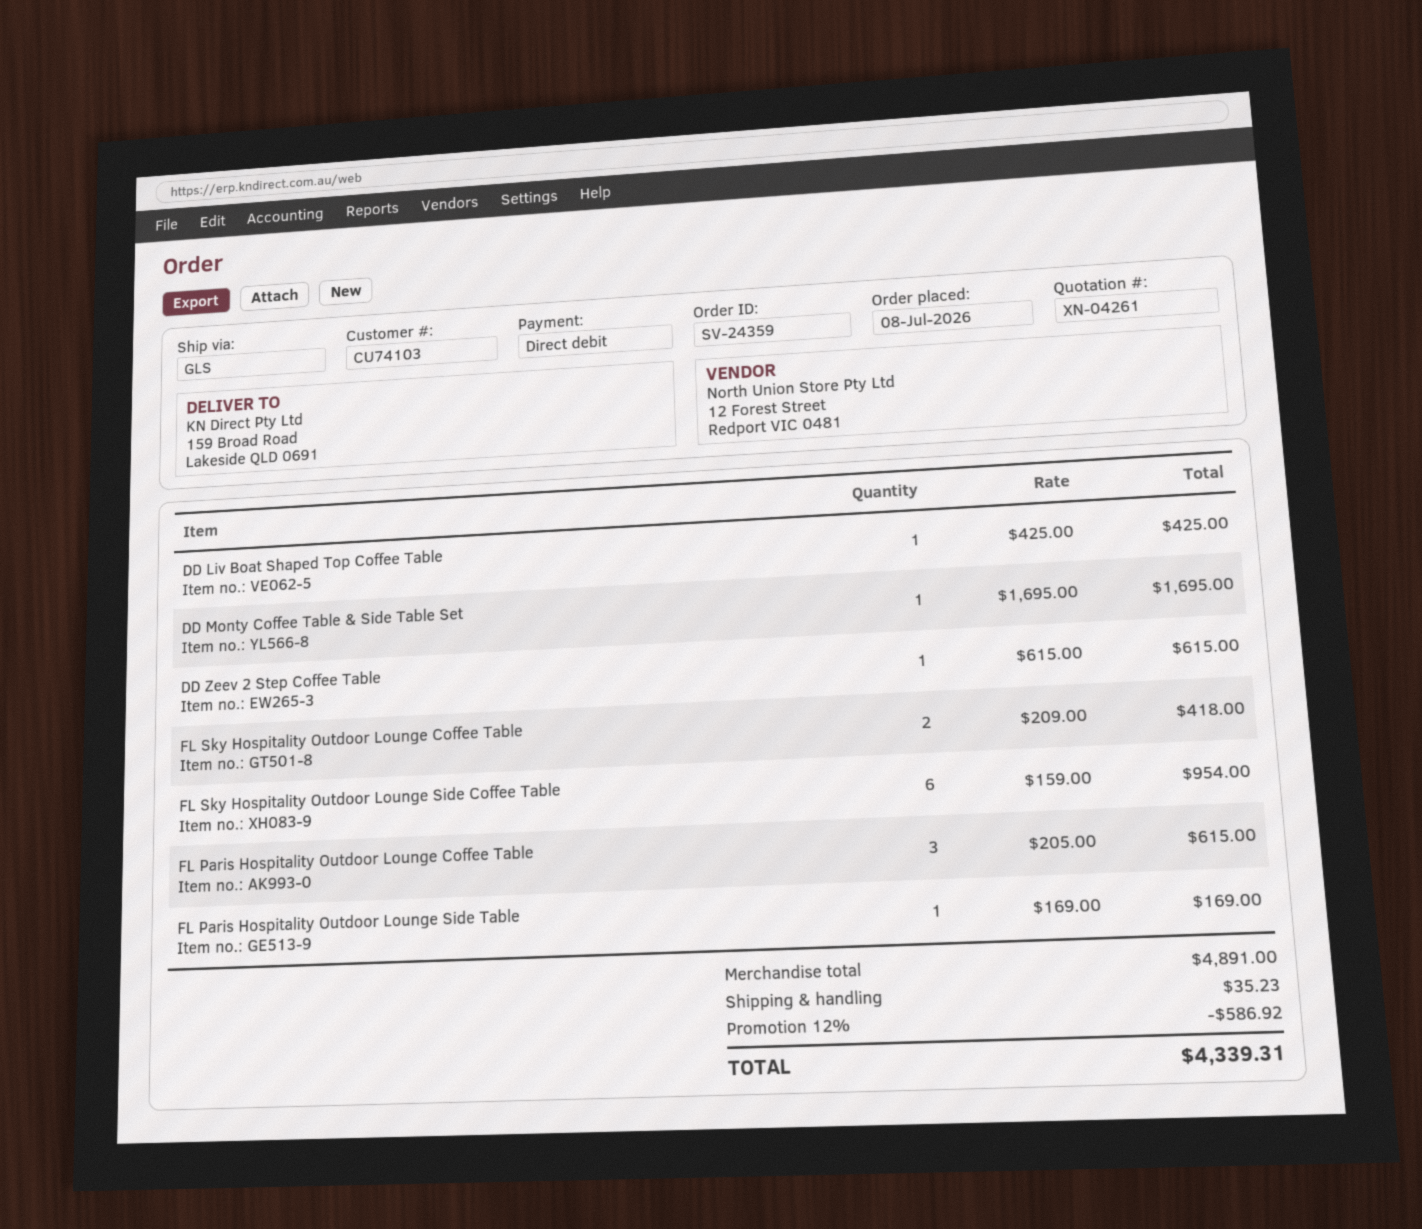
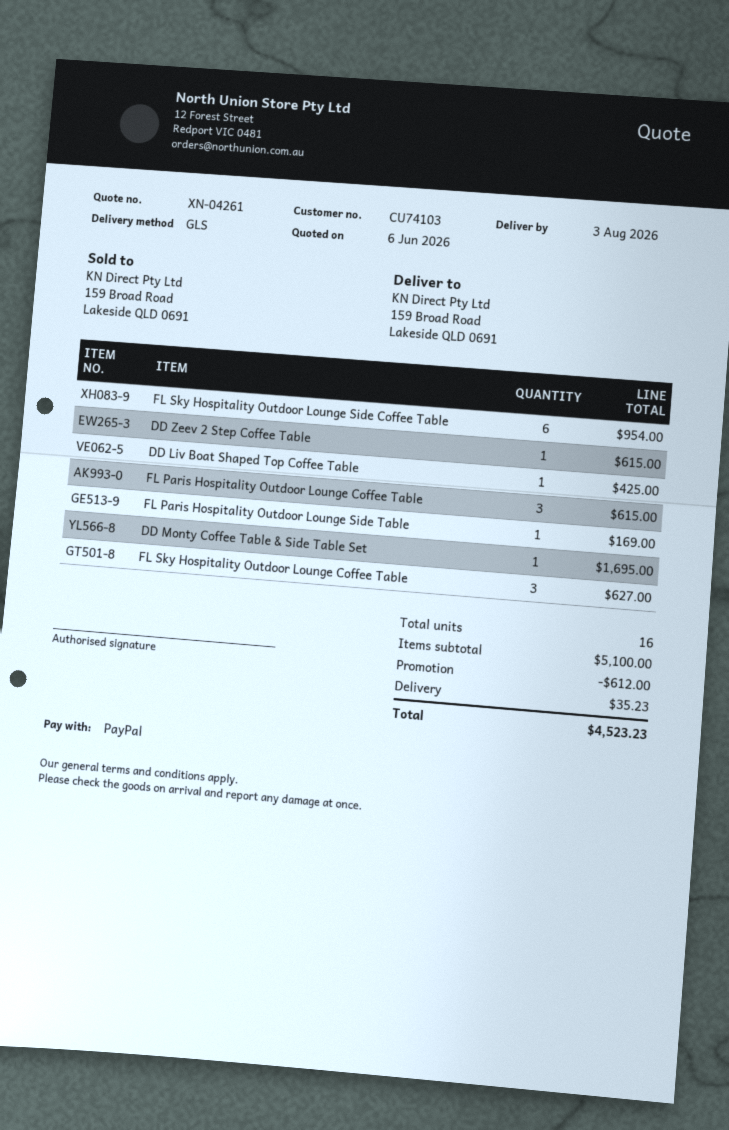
payment method: direct debit -> PayPal
FL Sky Hospitality Outdoor Lounge Coffee Table: 2 for 418.00 -> 3 for 627.00
subtotal: 4891.00 -> 5100.00
discount: 586.92 -> 612.00
total: 4339.31 -> 4523.23

